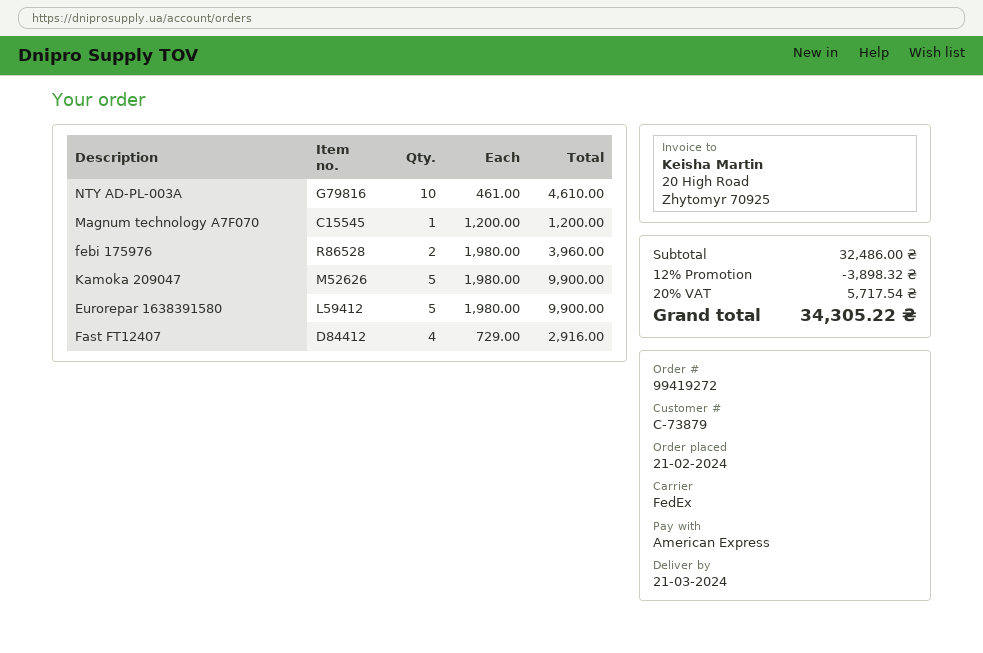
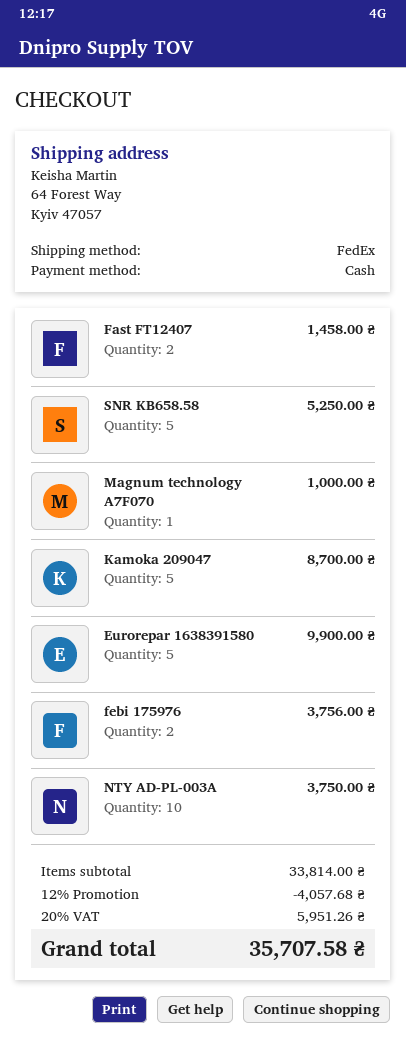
payment method: American Express -> cash
NTY AD-PL-003A: 10 for 4610.00 -> 10 for 3750.00
Magnum technology A7F070: 1 for 1200.00 -> 1 for 1000.00
febi 175976: 2 for 3960.00 -> 2 for 3756.00
Kamoka 209047: 5 for 9900.00 -> 5 for 8700.00
Fast FT12407: 4 for 2916.00 -> 2 for 1458.00
SNR KB658.58: none -> 5 for 5250.00
subtotal: 32486.00 -> 33814.00
discount: 12% = 3898.32 -> 12% = 4057.68
tax: 20% = 5717.54 -> 20% = 5951.26
total: 34305.22 -> 35707.58

